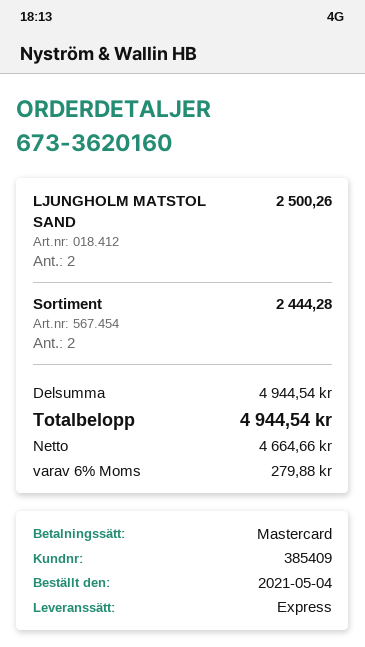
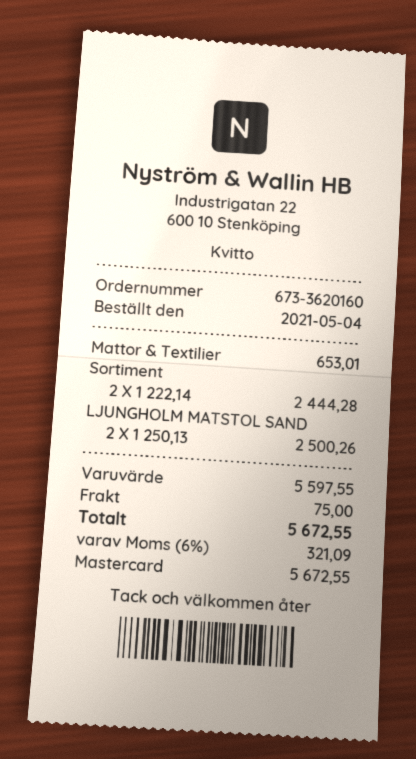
Mattor & Textilier: none -> 1 for 653.01
subtotal: 4944.54 -> 5597.55
shipping: none -> 75.00
tax: 6% = 279.88 -> 6% = 321.09
total: 4944.54 -> 5672.55

